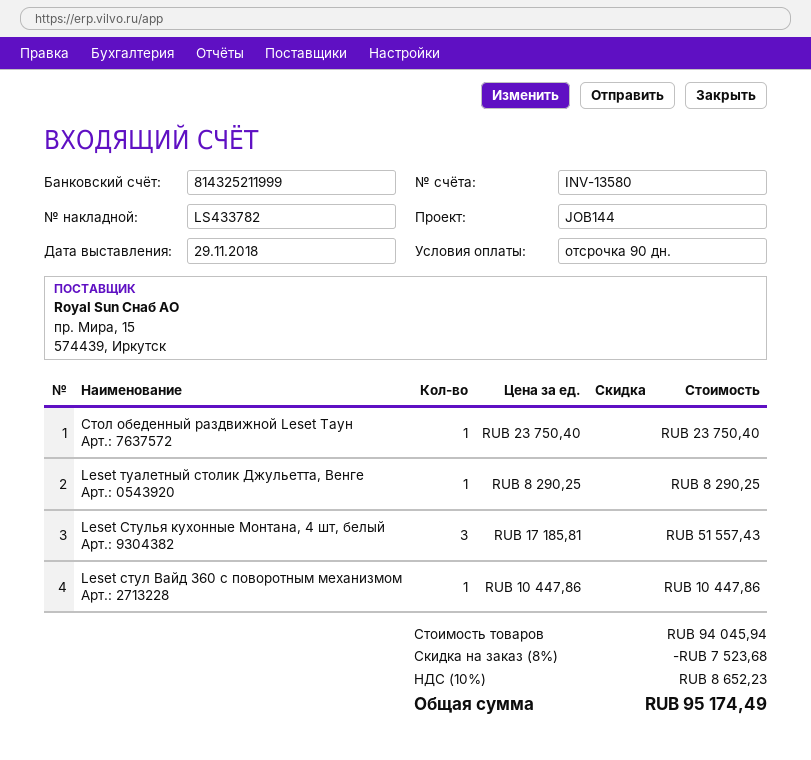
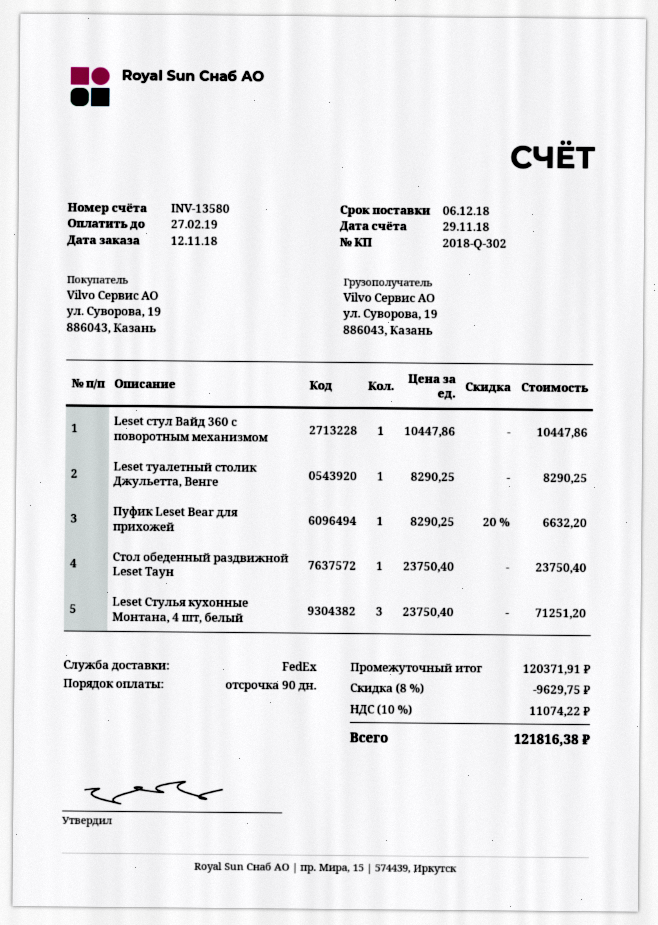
Leset Стулья кухонные Монтана, 4 шт, белый: 3 x 17185.81 = 51557.43 -> 3 x 23750.40 = 71251.20
Пуфик Leset Bear для прихожей: none -> 1 x 8290.25 - 20% = 6632.20
subtotal: 94045.94 -> 120371.91
discount: 8% = 7523.68 -> 8% = 9629.75
tax: 10% = 8652.23 -> 10% = 11074.22
total: 95174.49 -> 121816.38

